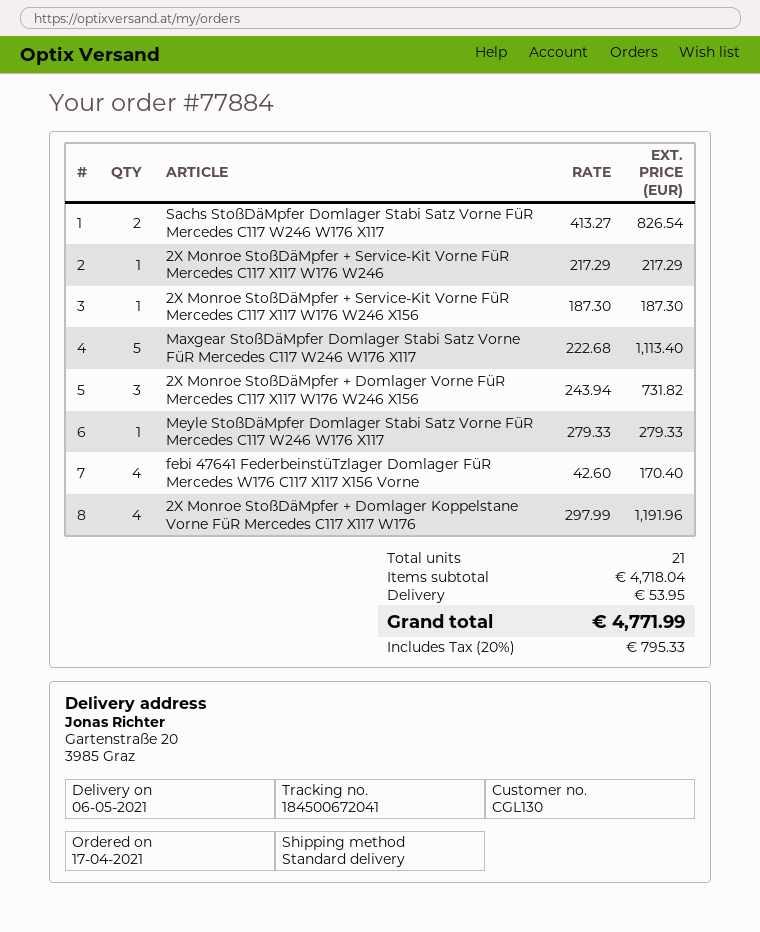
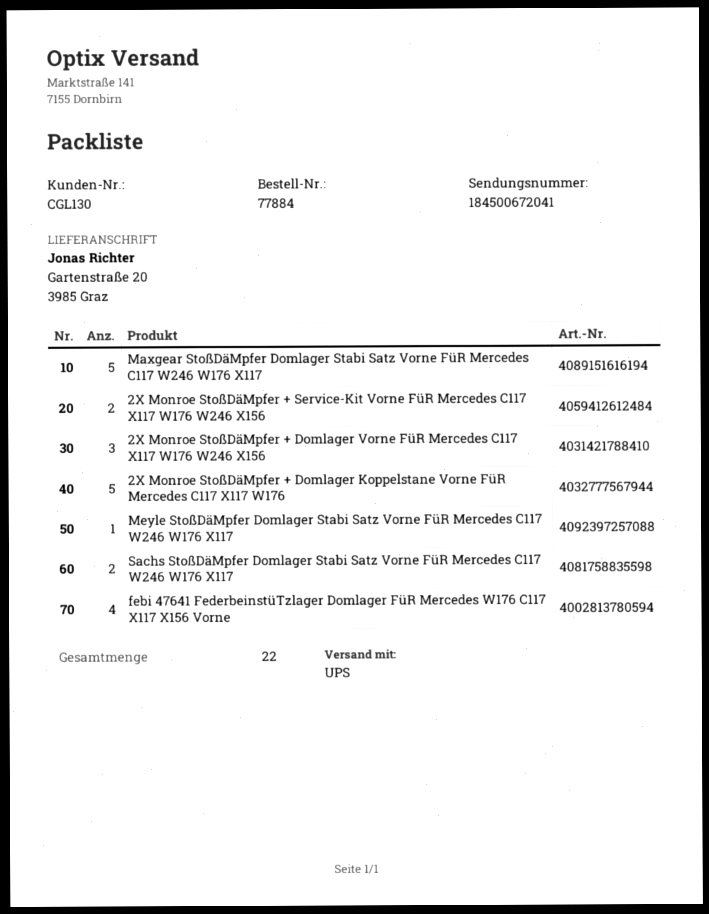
shipping method: standard -> UPS
2X Monroe StoßDäMpfer + Service-Kit Vorne FüR Mercedes C117 X117 W176 W246: 1 -> none
2X Monroe StoßDäMpfer + Service-Kit Vorne FüR Mercedes C117 X117 W176 W246 X156: 1 -> 2
2X Monroe StoßDäMpfer + Domlager Koppelstane Vorne FüR Mercedes C117 X117 W176: 4 -> 5
total quantity: 21 -> 22

